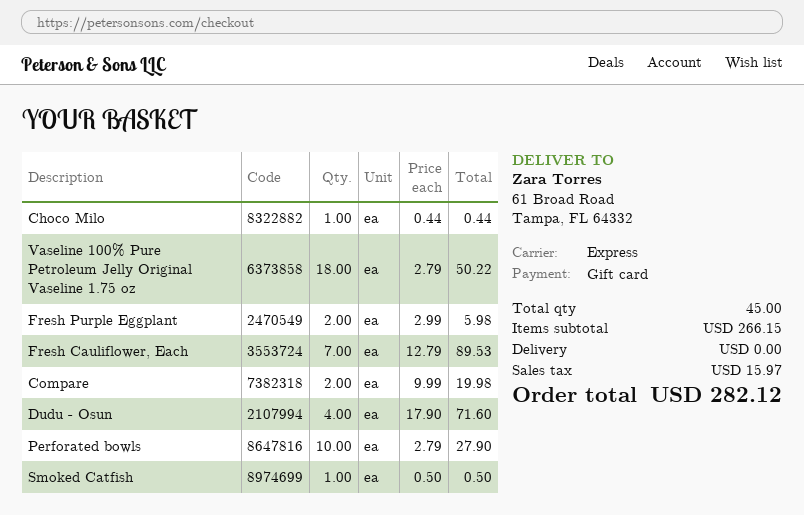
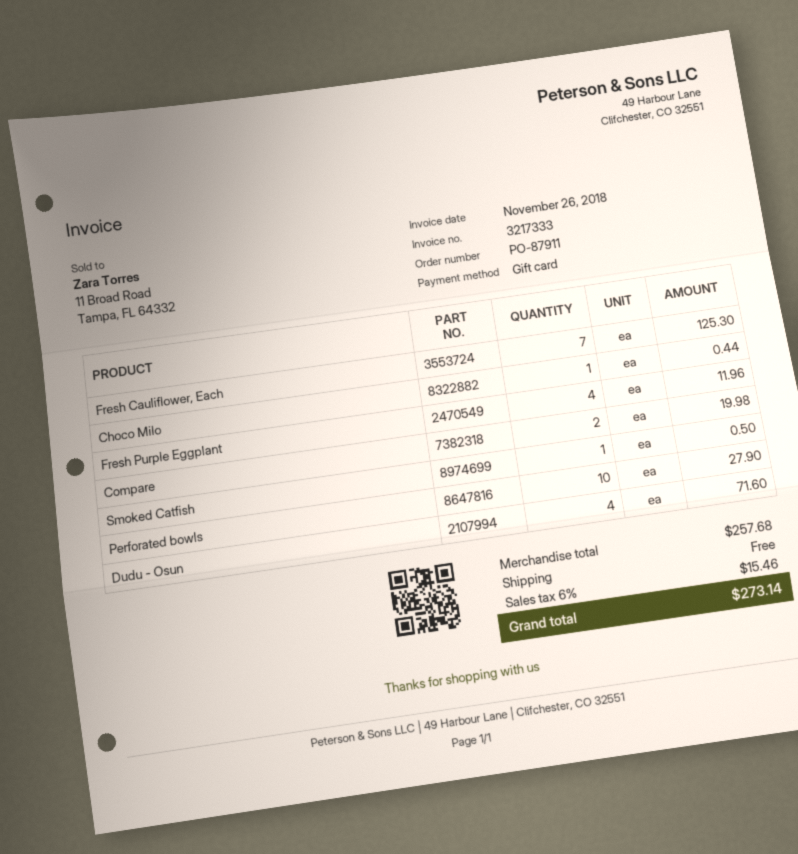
Vaseline 100% Pure Petroleum Jelly Original Vaseline 1.75 oz: 18 for 50.22 -> none
Fresh Purple Eggplant: 2 for 5.98 -> 4 for 11.96
Fresh Cauliflower, Each: 7 for 89.53 -> 7 for 125.30
subtotal: 266.15 -> 257.68
tax: 15.97 -> 15.46
total: 282.12 -> 273.14

